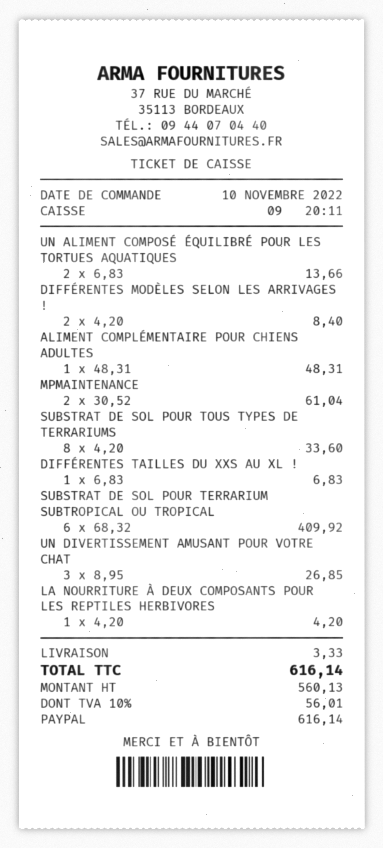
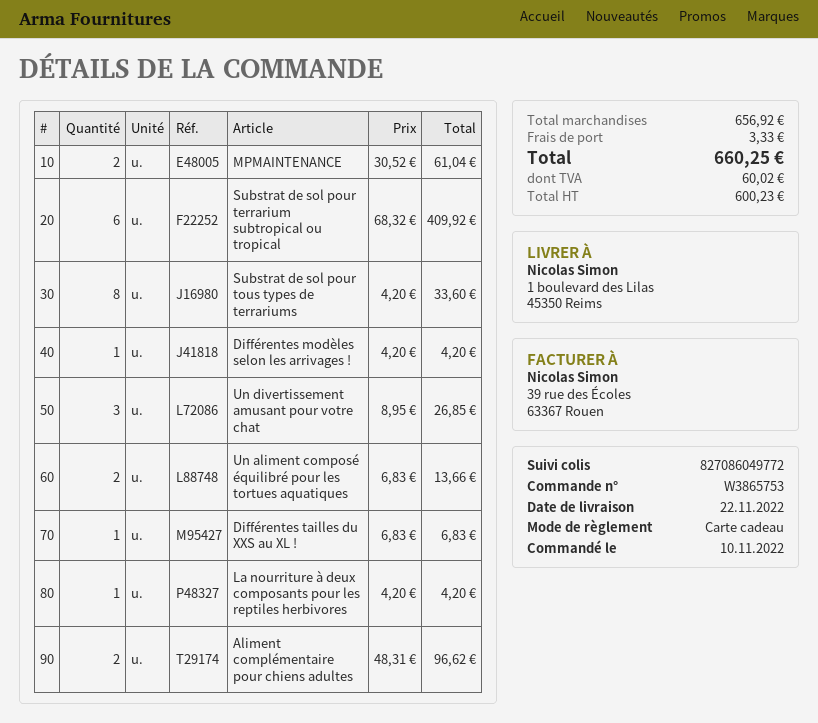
payment method: PayPal -> gift card
DIFFÉRENTES MODÈLES SELON LES ARRIVAGES !: 2 x 4.20 = 8.40 -> 1 x 4.20 = 4.20
ALIMENT COMPLÉMENTAIRE POUR CHIENS ADULTES: 1 x 48.31 = 48.31 -> 2 x 48.31 = 96.62
net: 560.13 -> 600.23
tax: 56.01 -> 60.02
total: 616.14 -> 660.25

